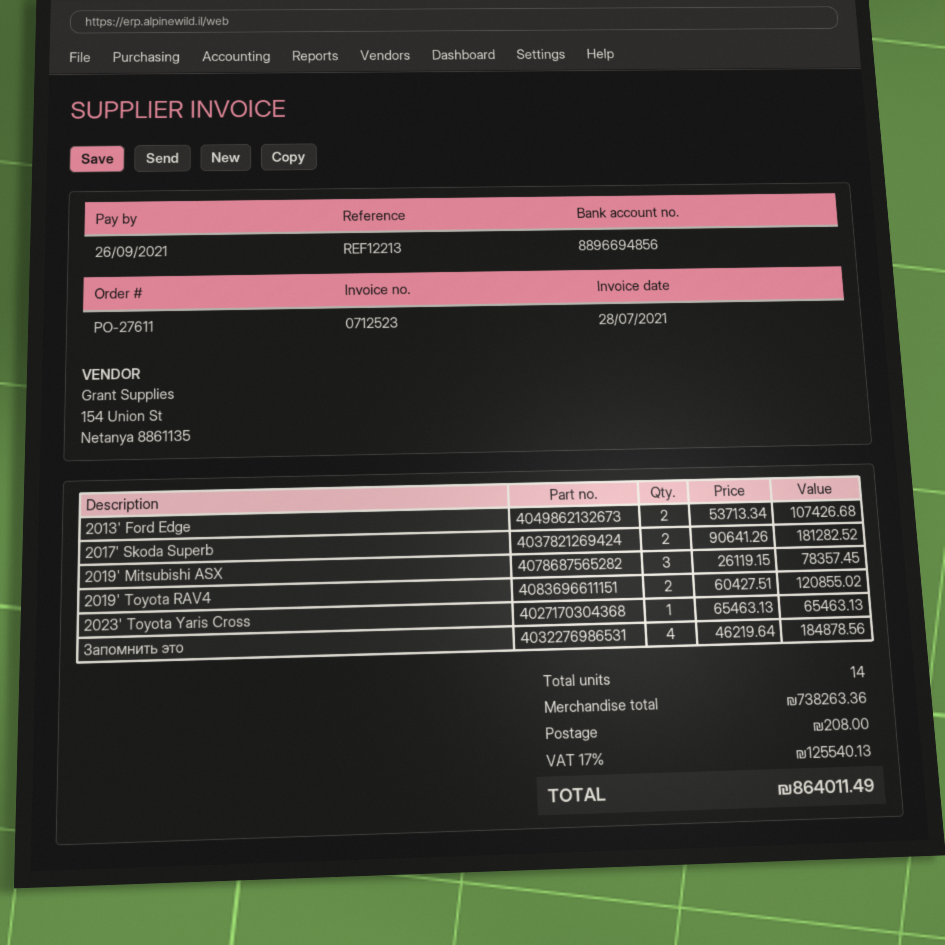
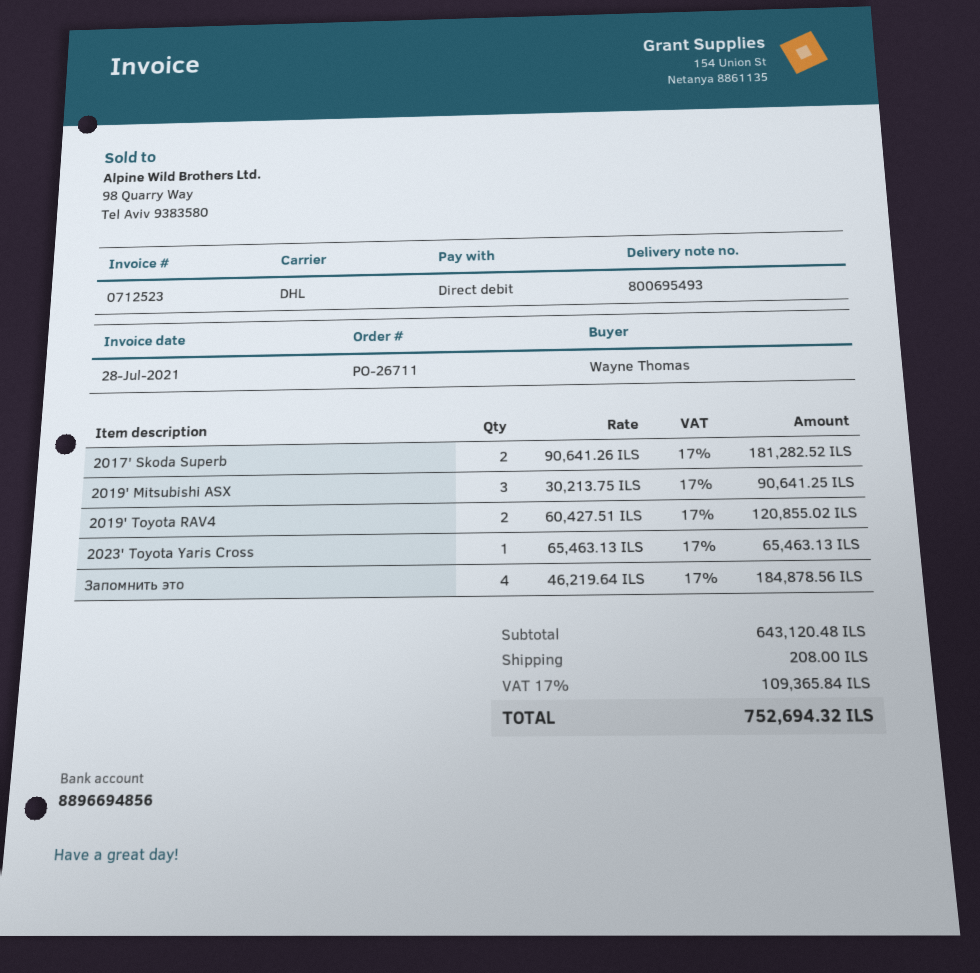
order number: PO-27611 -> PO-26711
2013' Ford Edge: 2 x 53713.34 = 107426.68 -> none
2019' Mitsubishi ASX: 3 x 26119.15 = 78357.45 -> 3 x 30213.75 = 90641.25
subtotal: 738263.36 -> 643120.48
tax: 17% = 125540.13 -> 17% = 109365.84
total: 864011.49 -> 752694.32

